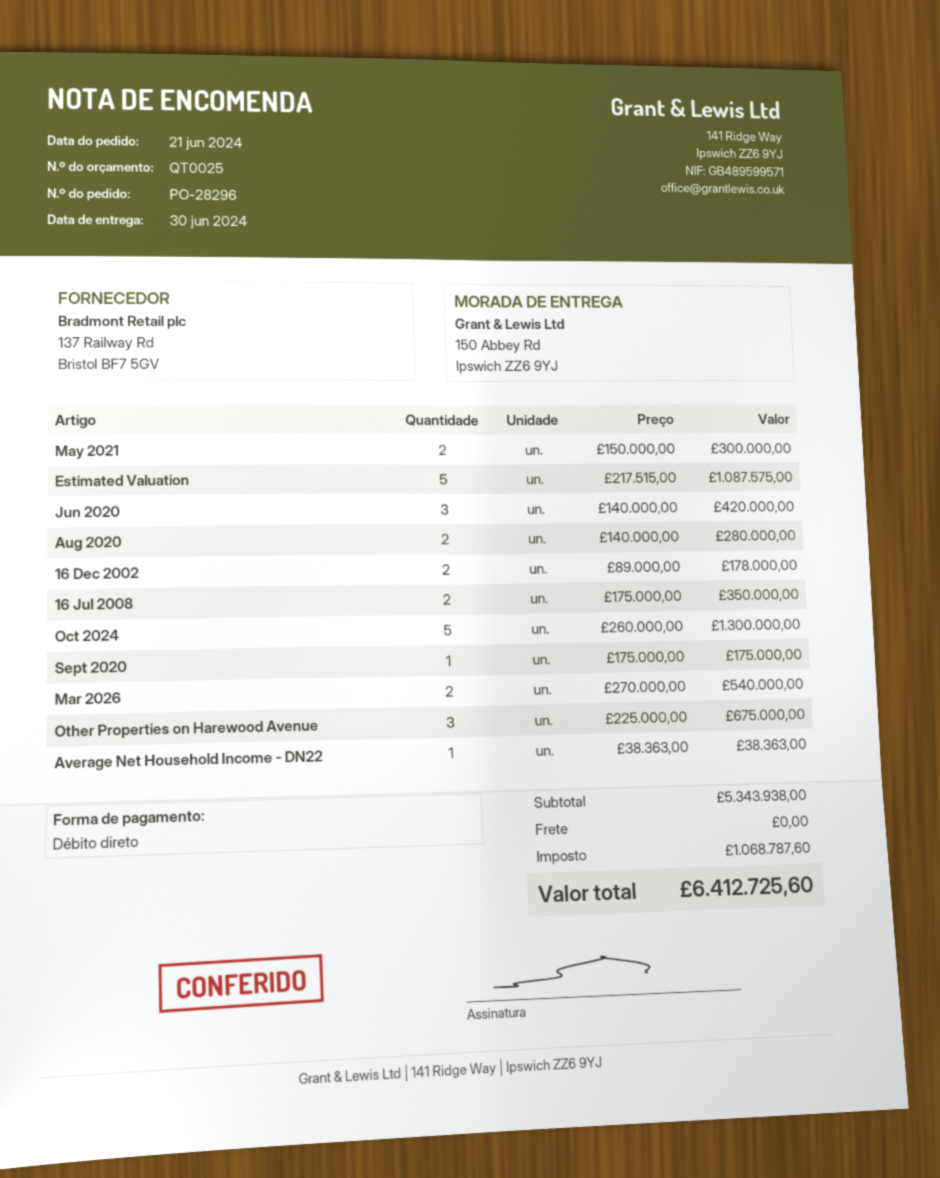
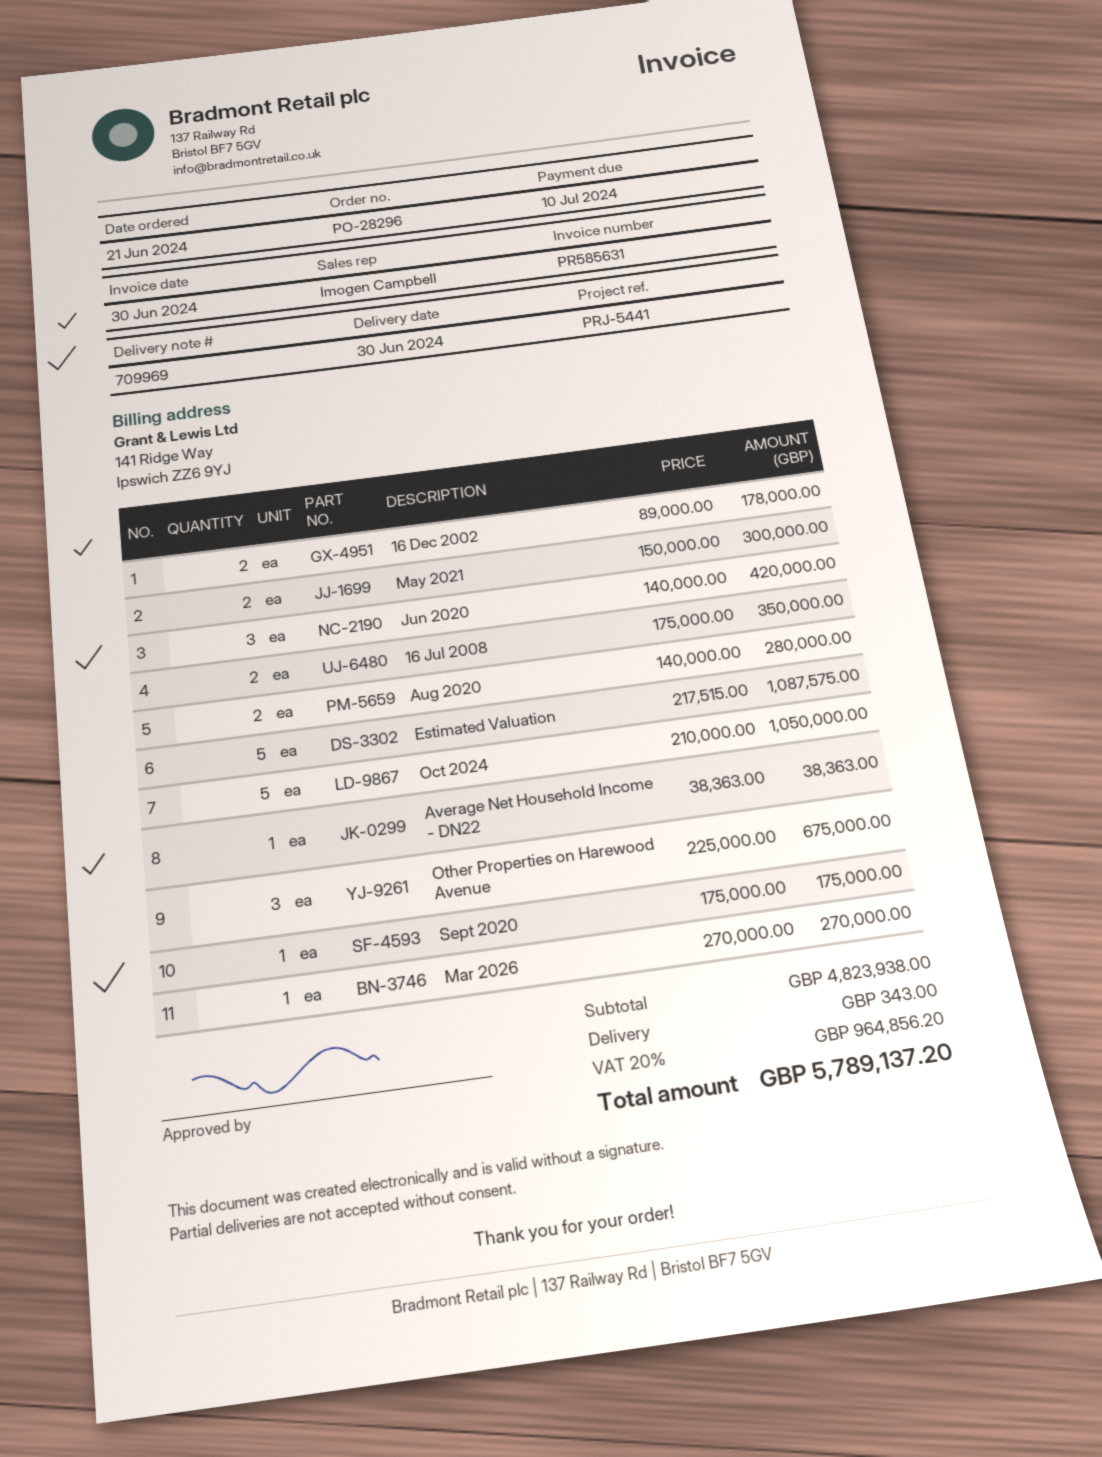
Oct 2024: 5 x 260000.00 = 1300000.00 -> 5 x 210000.00 = 1050000.00
Mar 2026: 2 x 270000.00 = 540000.00 -> 1 x 270000.00 = 270000.00
subtotal: 5343938.00 -> 4823938.00
shipping: 0.00 -> 343.00
tax: 1068787.60 -> 964856.20
total: 6412725.60 -> 5789137.20

